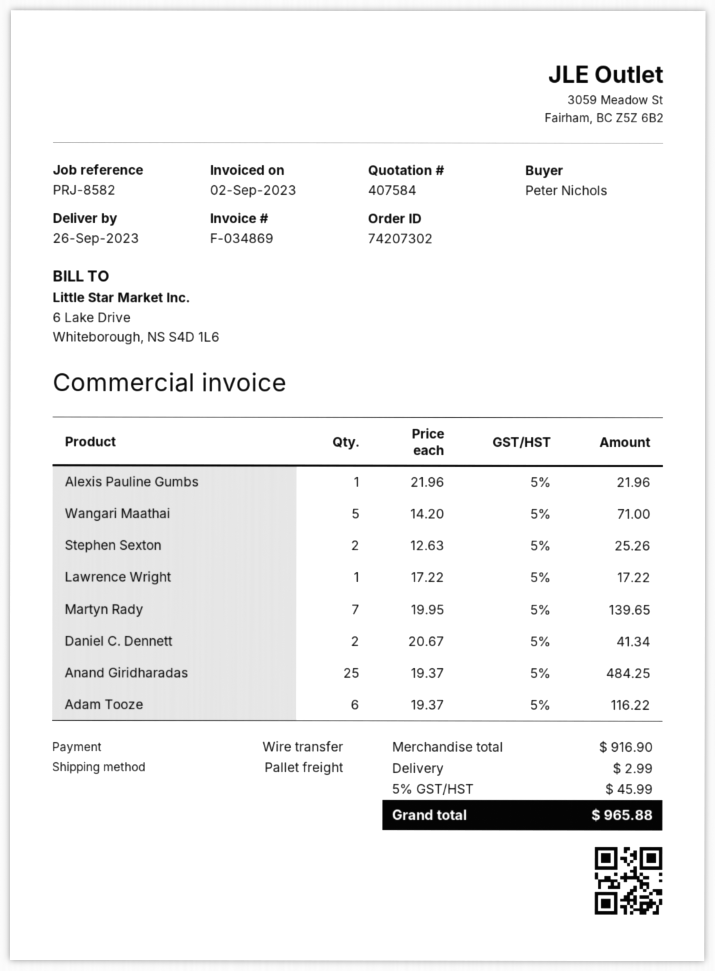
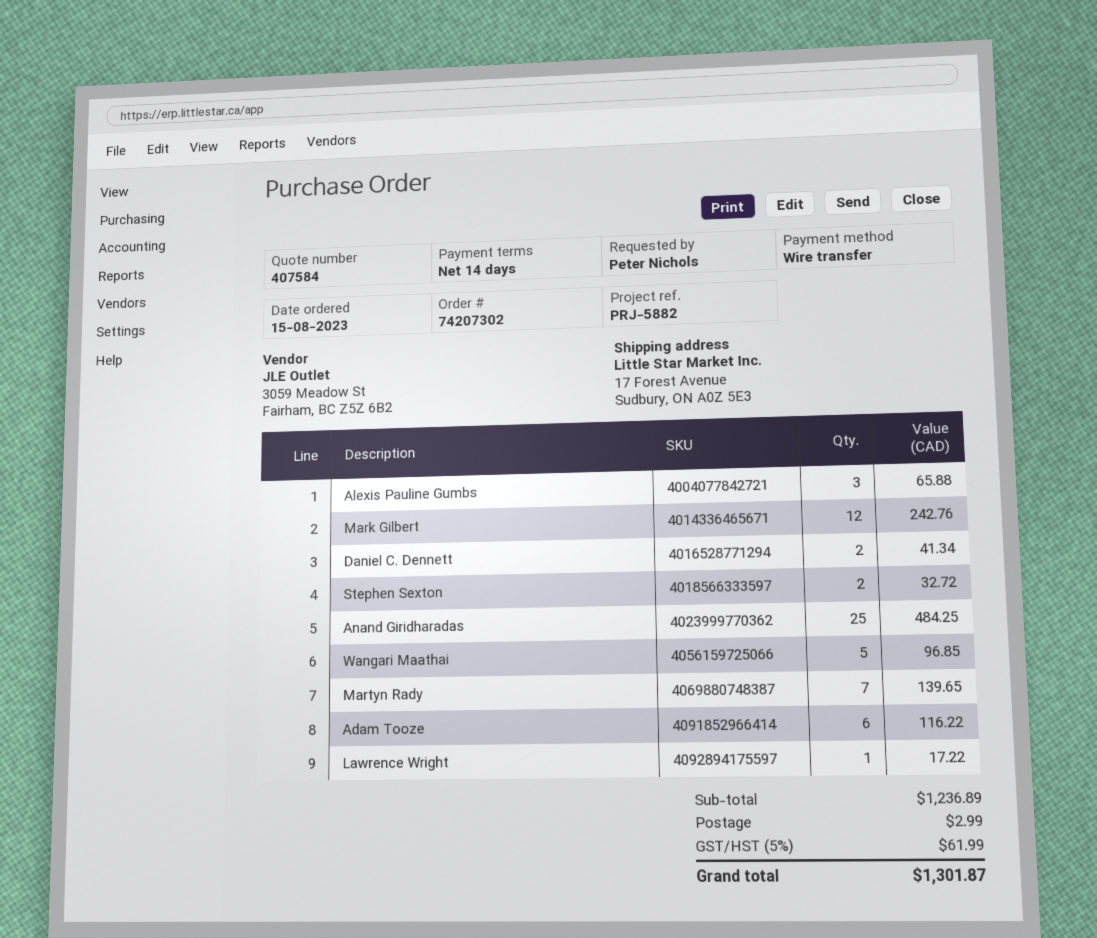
reference: PRJ-8582 -> PRJ-5882
Alexis Pauline Gumbs: 1 for 21.96 -> 3 for 65.88
Wangari Maathai: 5 for 71.00 -> 5 for 96.85
Stephen Sexton: 2 for 25.26 -> 2 for 32.72
Mark Gilbert: none -> 12 for 242.76
subtotal: 916.90 -> 1236.89
tax: 5% = 45.99 -> 5% = 61.99
total: 965.88 -> 1301.87

